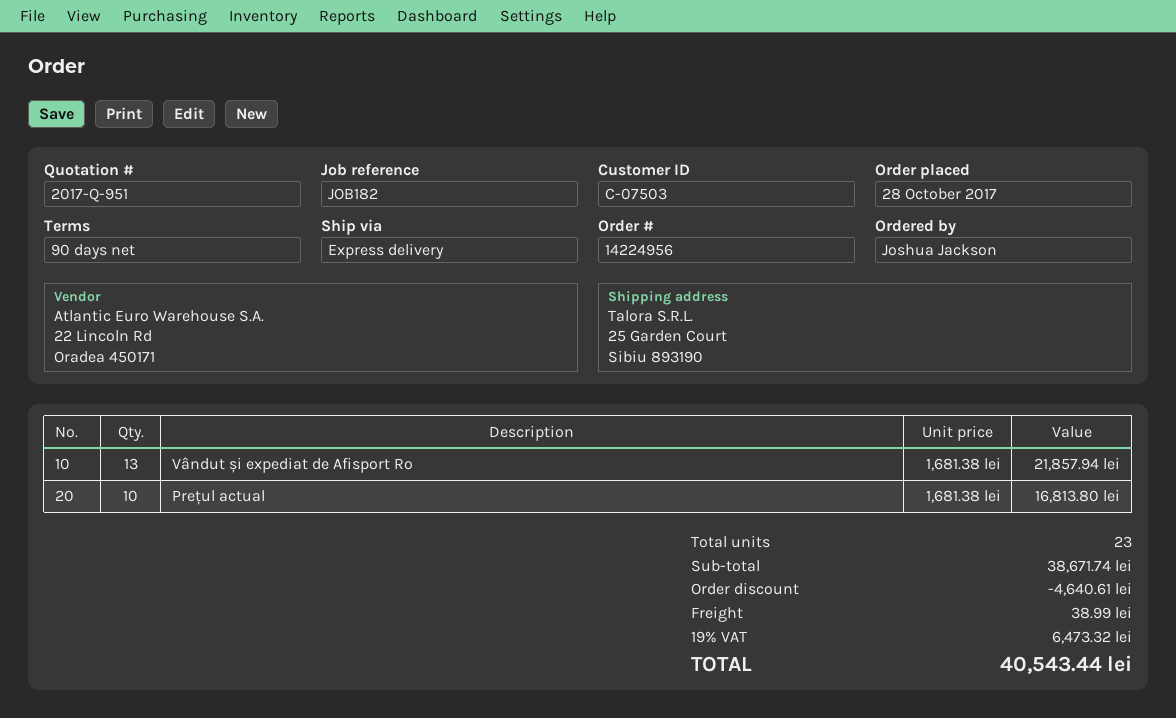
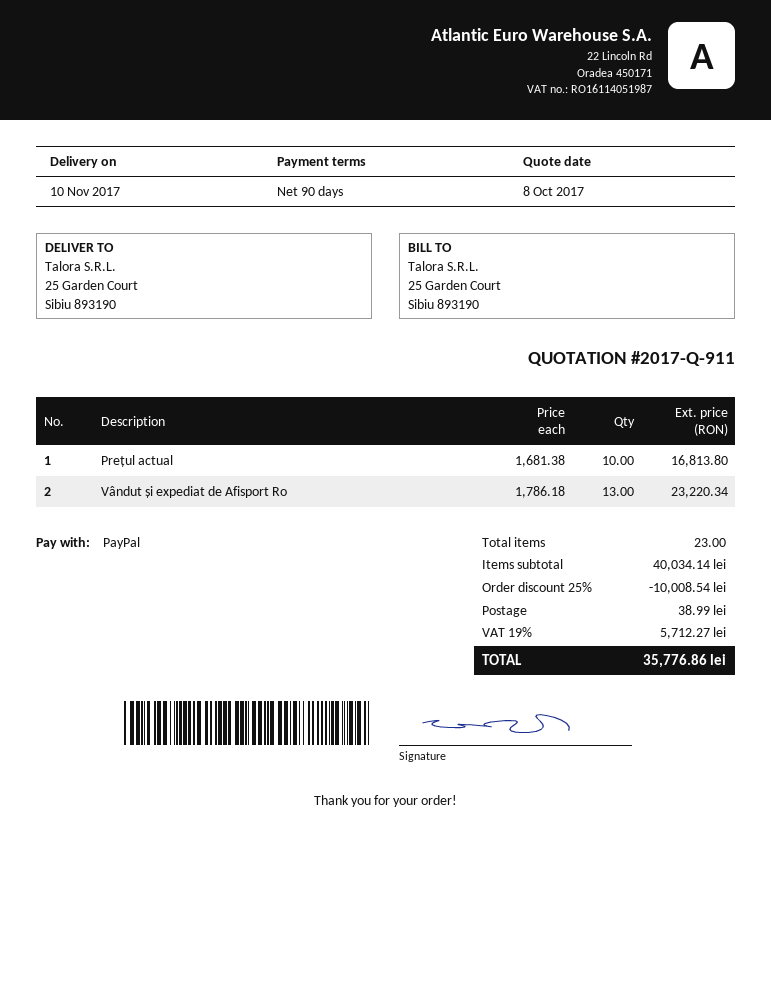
quote number: 2017-Q-951 -> 2017-Q-911
Vândut și expediat de Afisport Ro: 13 x 1681.38 = 21857.94 -> 13 x 1786.18 = 23220.34
subtotal: 38671.74 -> 40034.14
discount: 4640.61 -> 10008.54
tax: 19% = 6473.32 -> 19% = 5712.27
total: 40543.44 -> 35776.86

